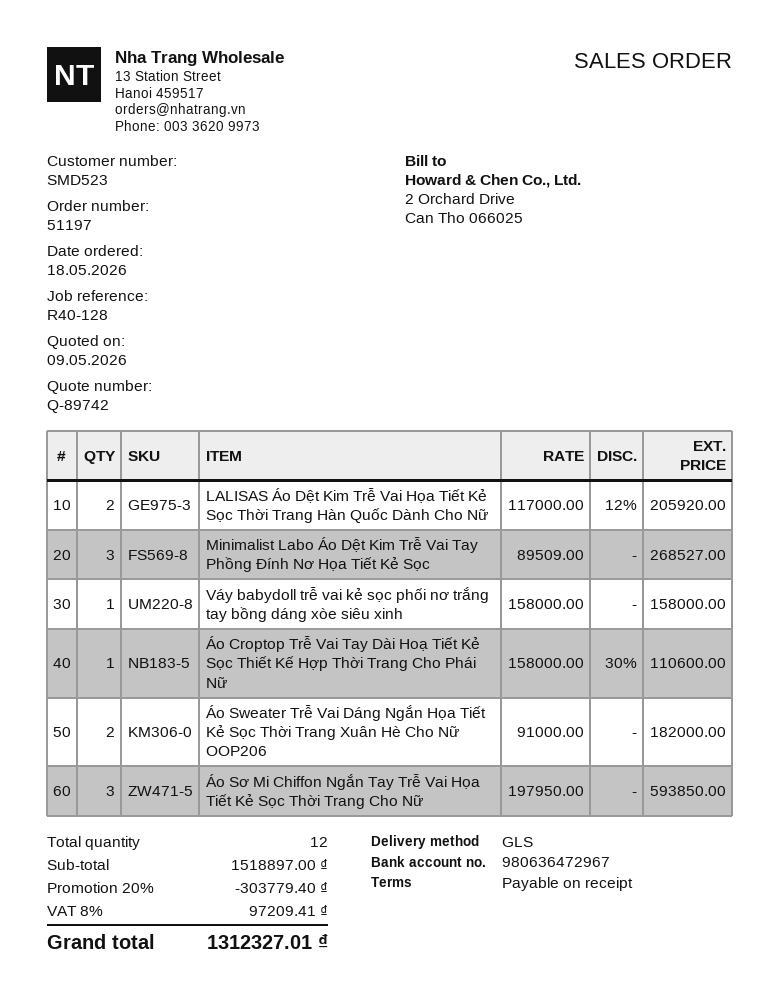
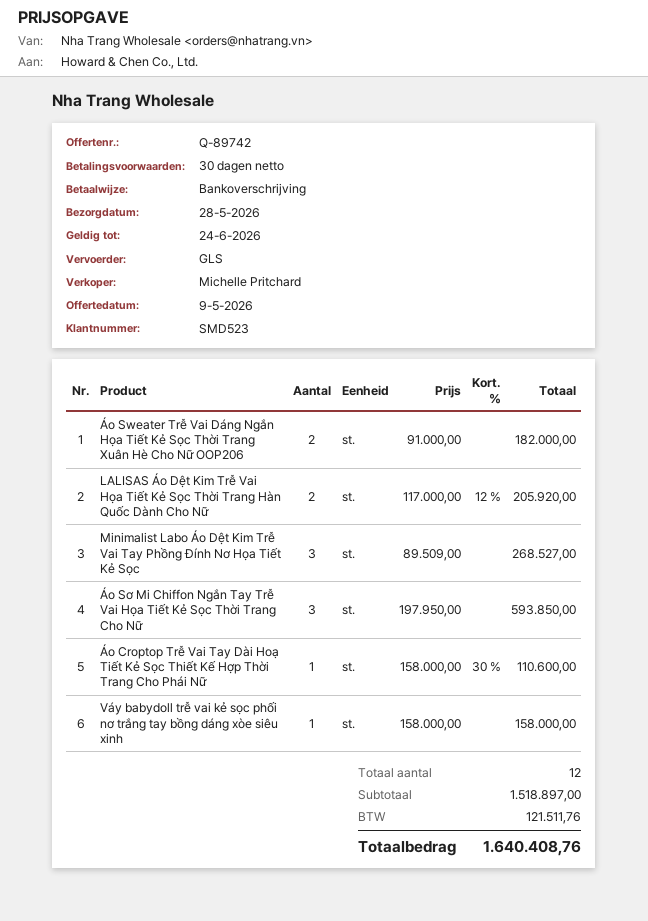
payment terms: on receipt -> 30 days
discount: 20% = 303779.40 -> none
tax: 97209.41 -> 121511.76
total: 1312327.01 -> 1640408.76

